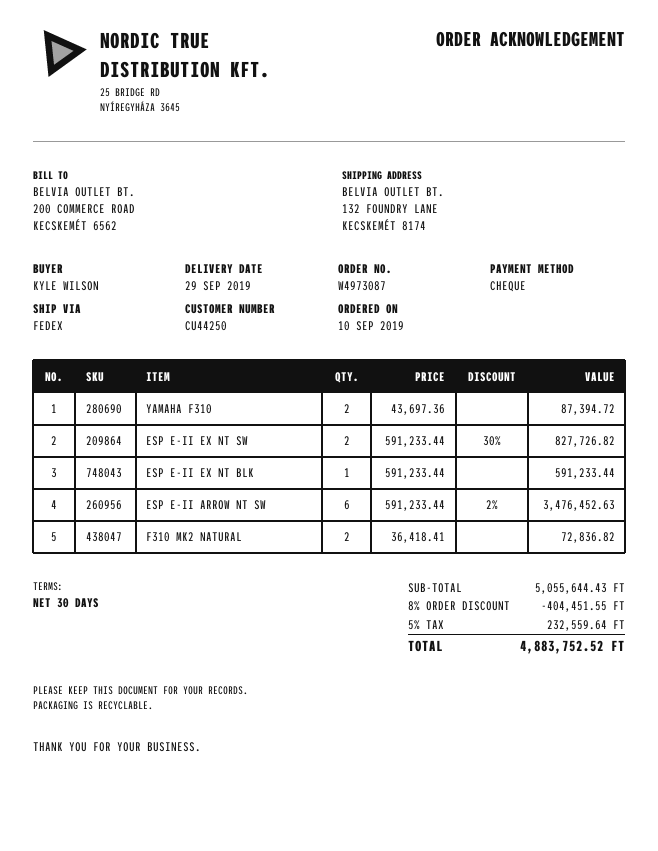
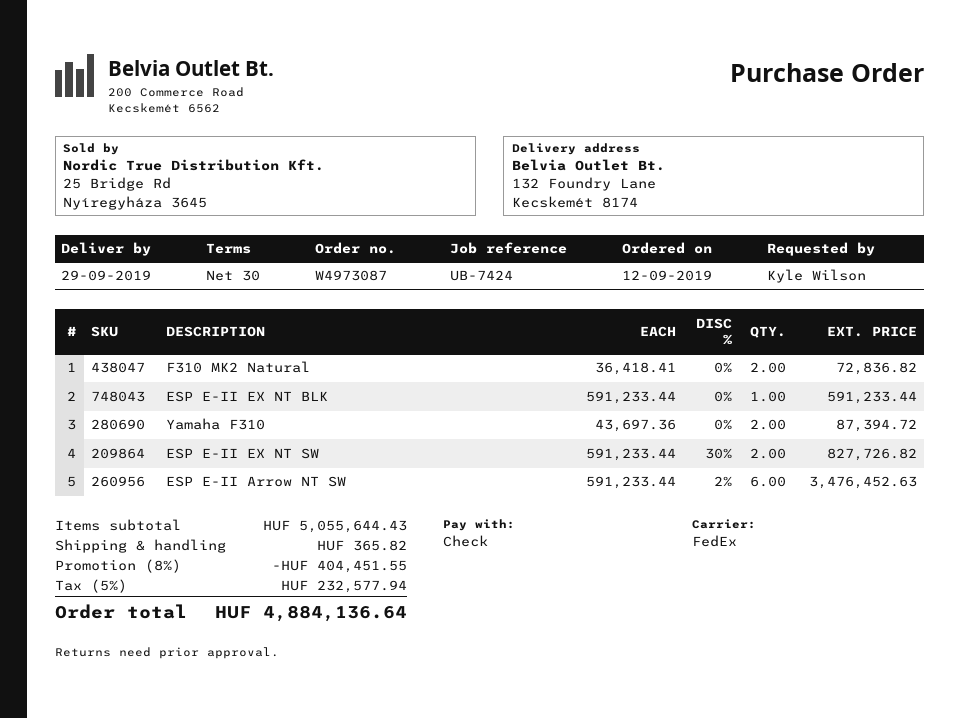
order date: 2019-09-10 -> 2019-09-12
shipping: none -> 365.82
tax: 5% = 232559.64 -> 5% = 232577.94
total: 4883752.52 -> 4884136.64

